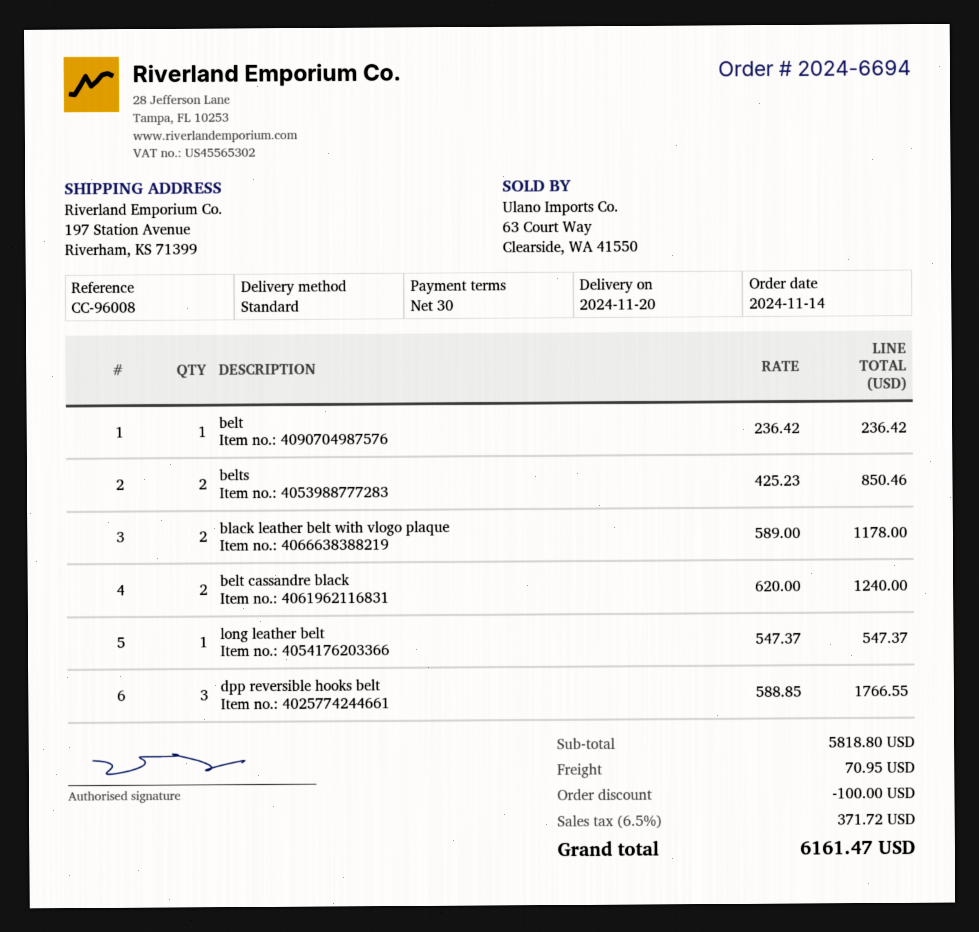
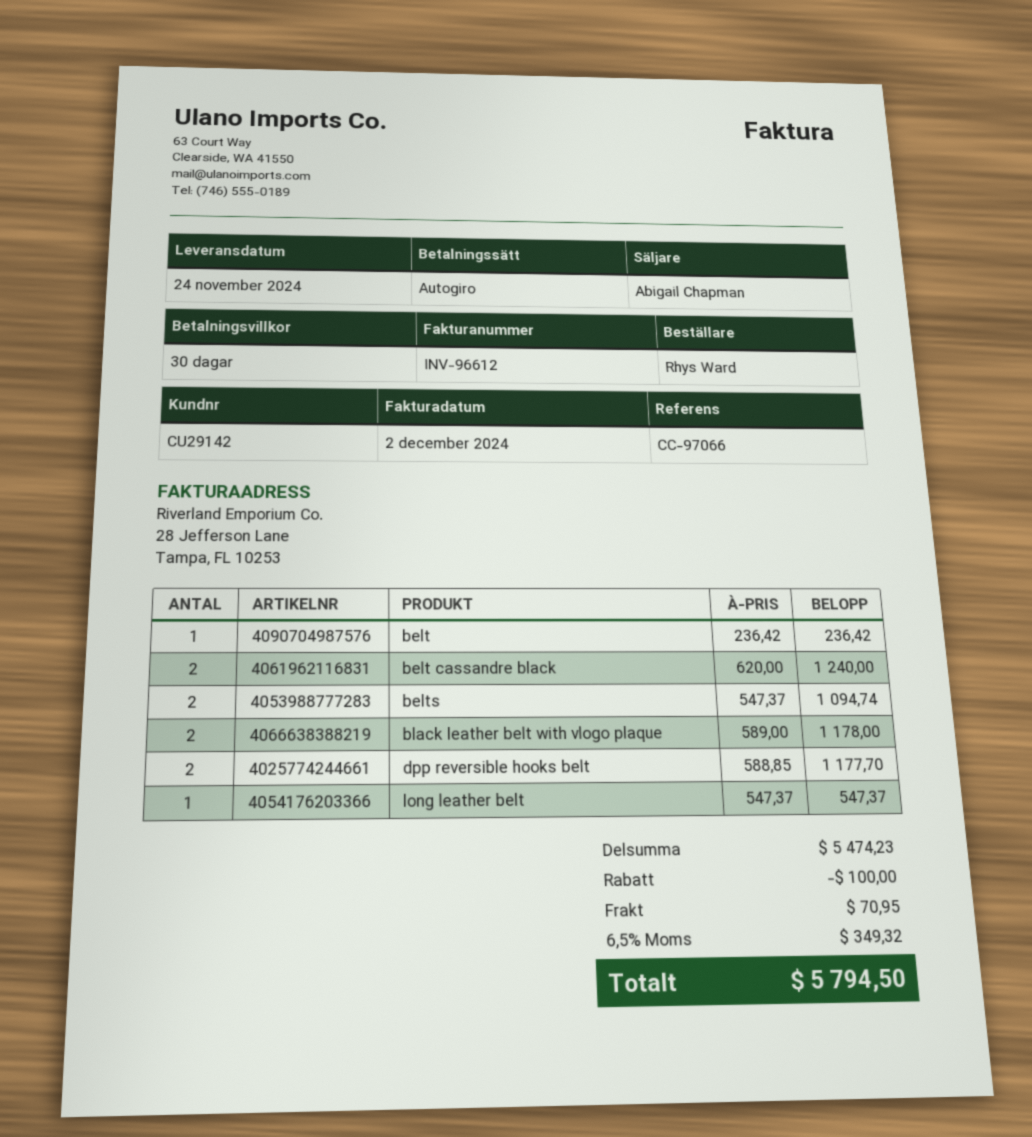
delivery date: 2024-11-20 -> 2024-11-24
reference: CC-96008 -> CC-97066
belts: 2 x 425.23 = 850.46 -> 2 x 547.37 = 1094.74
dpp reversible hooks belt: 3 x 588.85 = 1766.55 -> 2 x 588.85 = 1177.70
subtotal: 5818.80 -> 5474.23
tax: 6.5% = 371.72 -> 6.5% = 349.32
total: 6161.47 -> 5794.50

